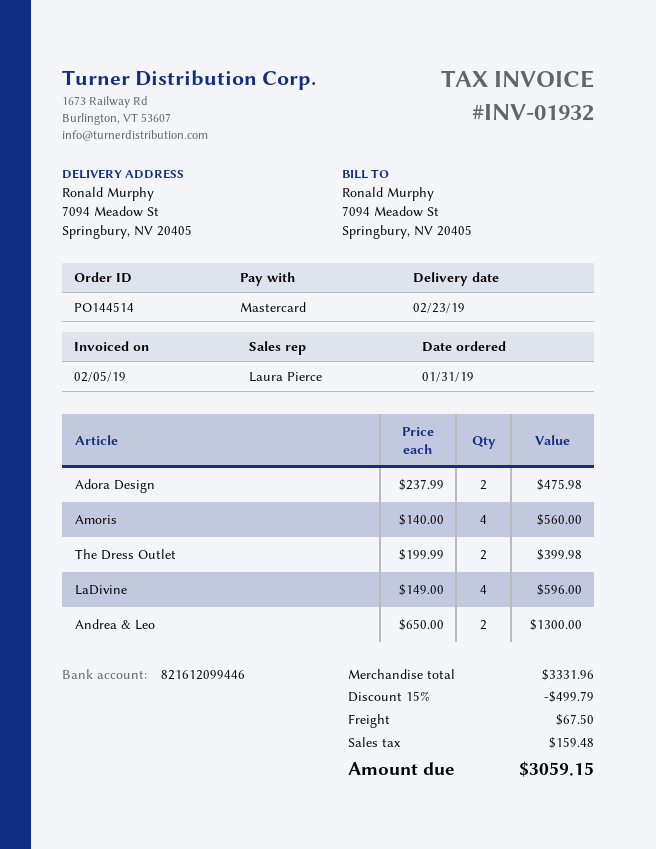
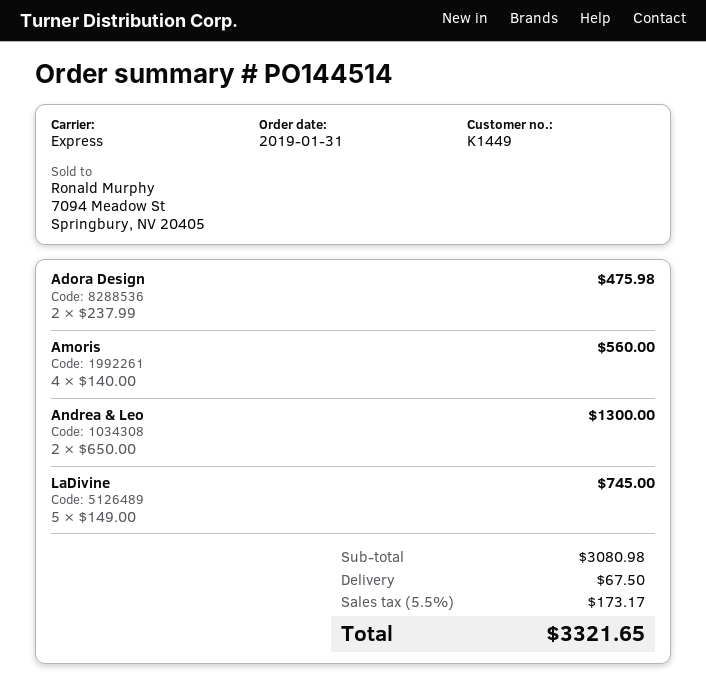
The Dress Outlet: 2 x 199.99 = 399.98 -> none
LaDivine: 4 x 149.00 = 596.00 -> 5 x 149.00 = 745.00
subtotal: 3331.96 -> 3080.98
discount: 15% = 499.79 -> none
tax: 159.48 -> 173.17
total: 3059.15 -> 3321.65

